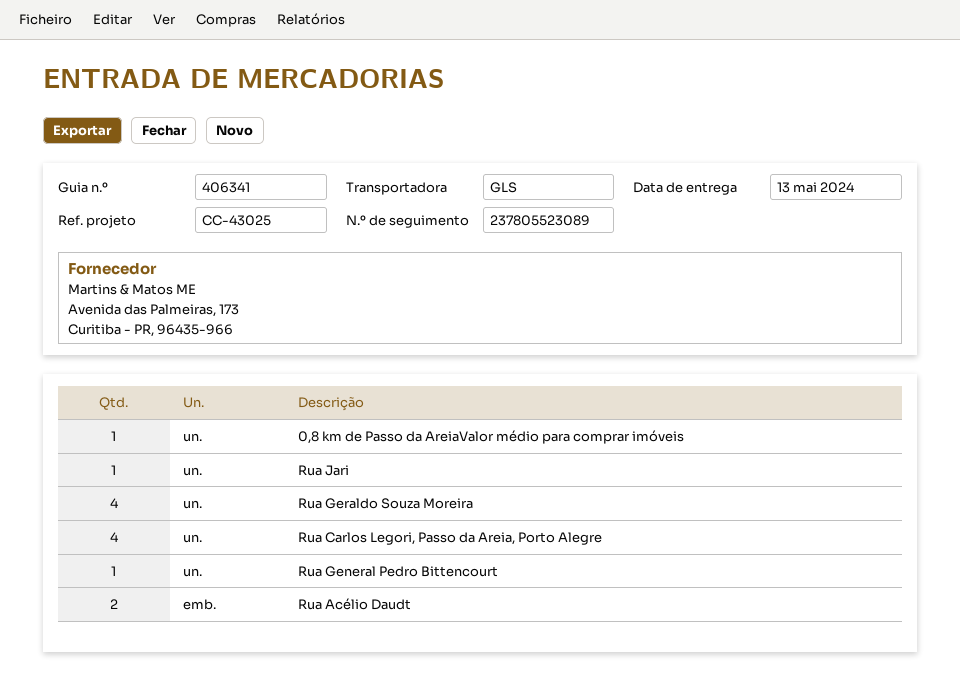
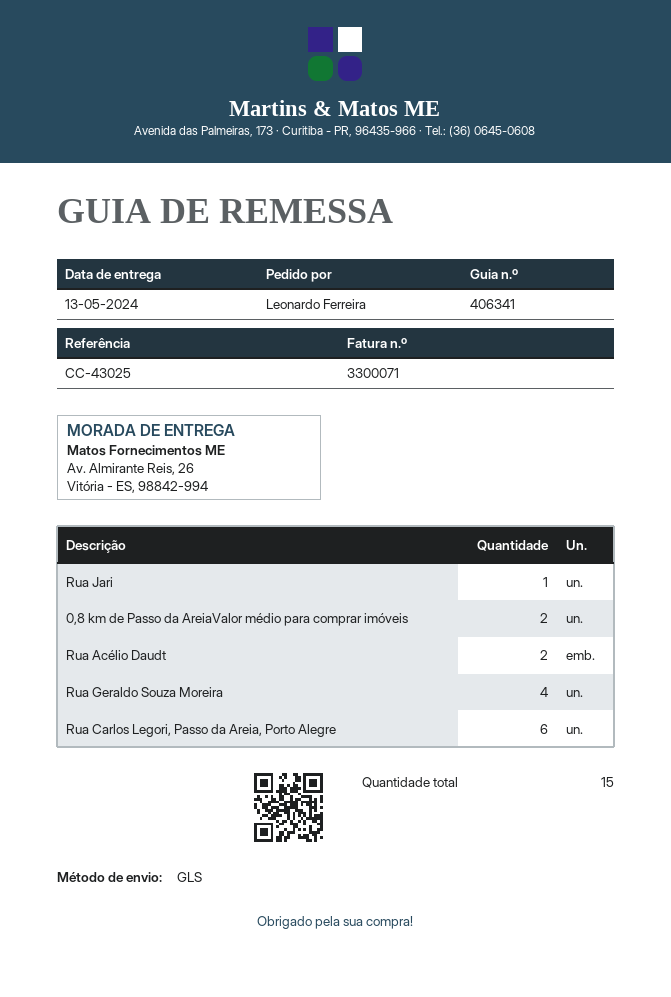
0,8 km de Passo da AreiaValor médio para comprar imóveis: 1 -> 2
Rua Carlos Legori, Passo da Areia, Porto Alegre: 4 -> 6
Rua General Pedro Bittencourt: 1 -> none

